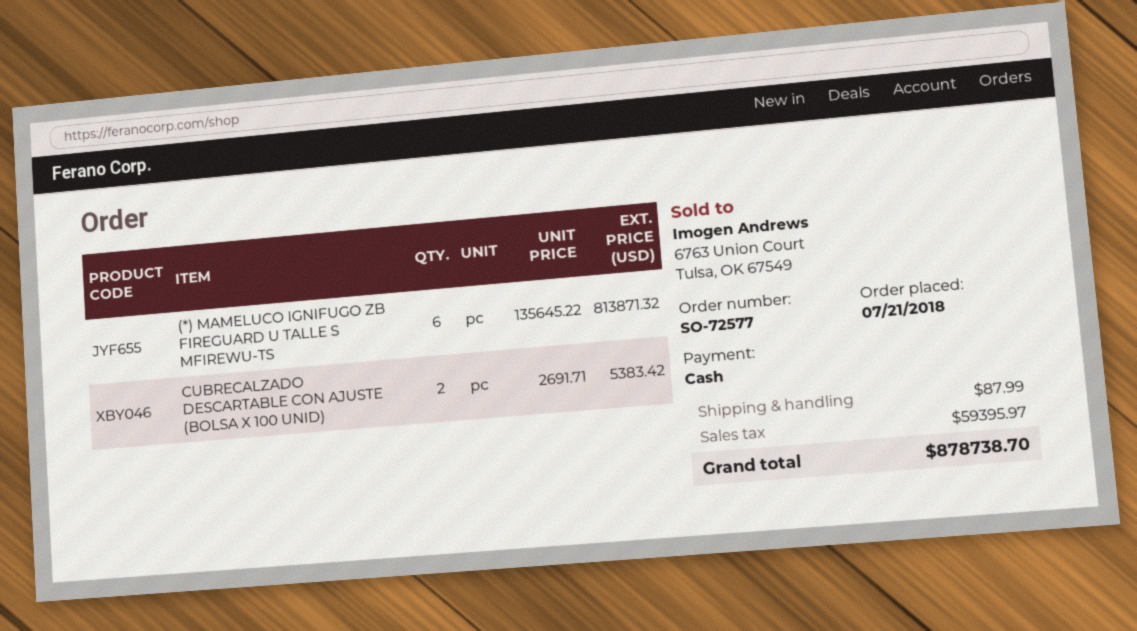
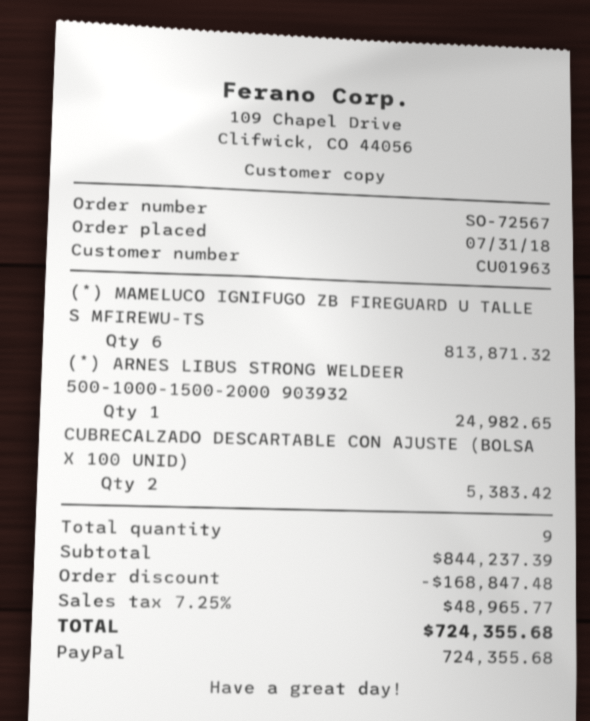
order number: SO-72577 -> SO-72567
order date: 2018-07-21 -> 2018-07-31
payment method: cash -> PayPal
(*) ARNES LIBUS STRONG WELDEER 500-1000-1500-2000 903932: none -> 1 for 24982.65
discount: none -> 168847.48
shipping: 87.99 -> none
tax: 59395.97 -> 48965.77
total: 878738.70 -> 724355.68

